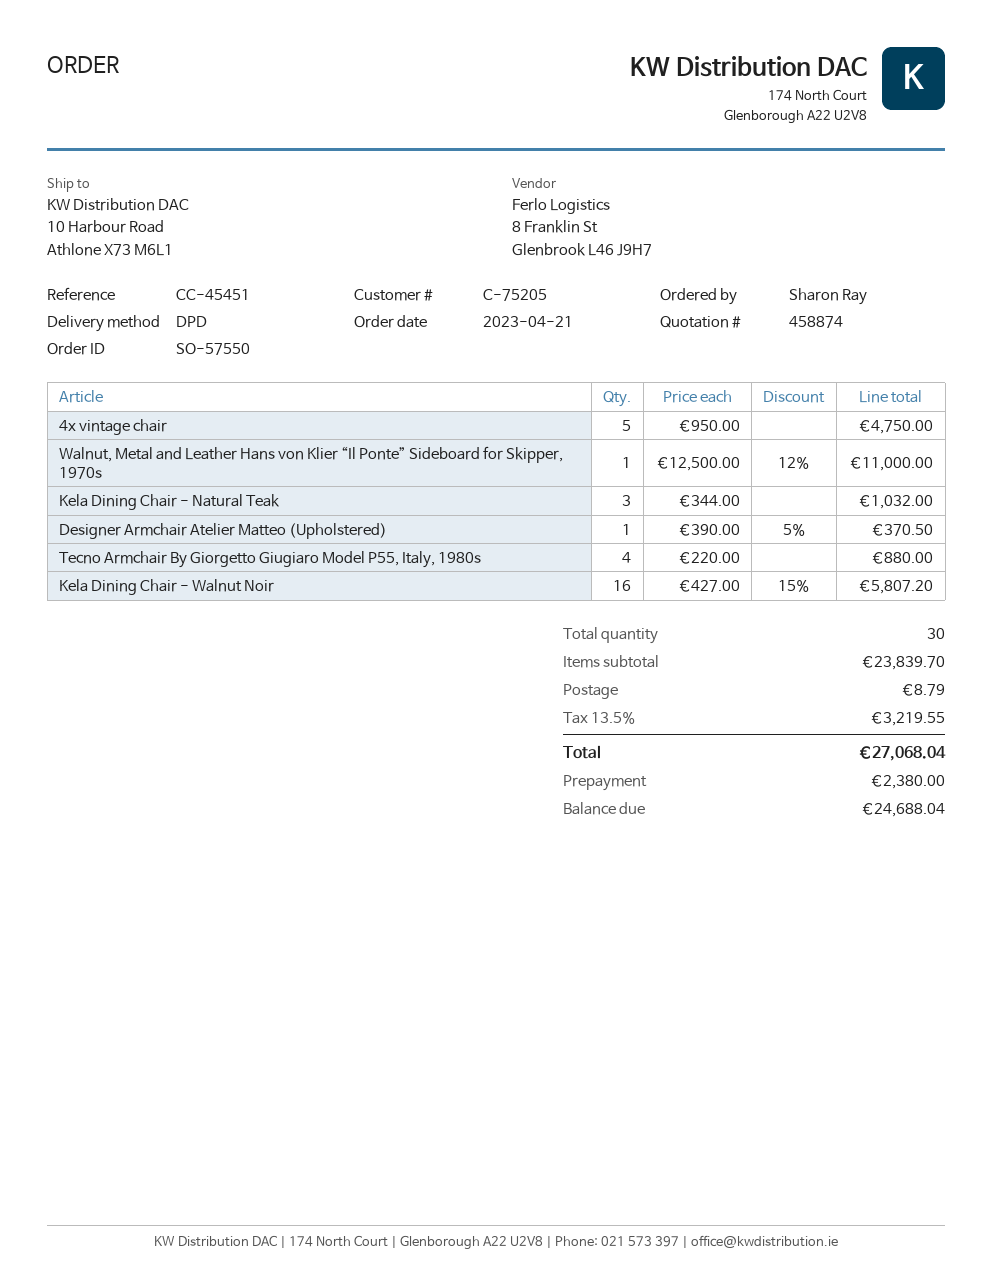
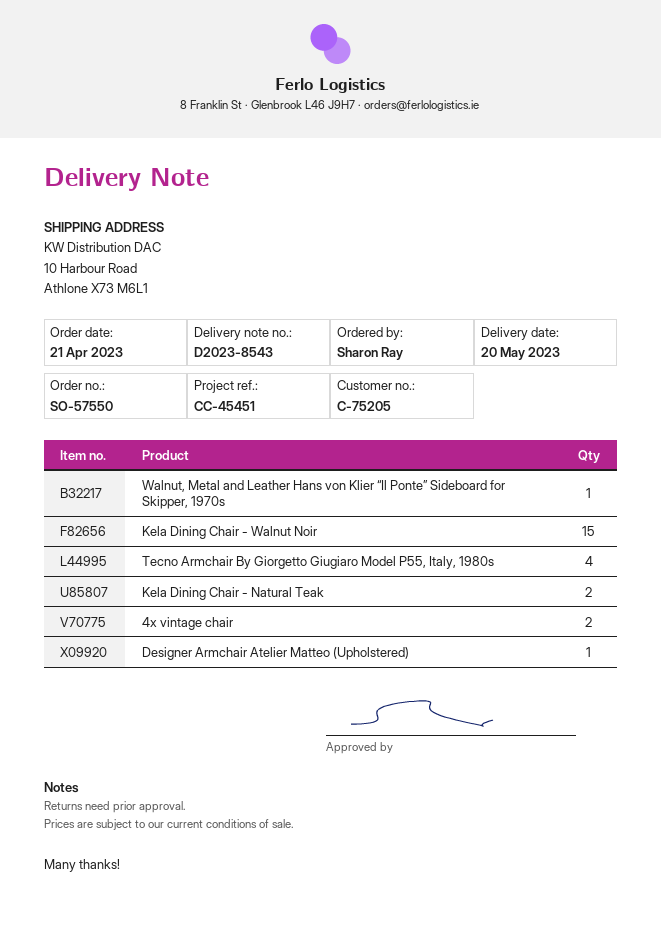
4x vintage chair: 5 -> 2
Kela Dining Chair - Natural Teak: 3 -> 2
Kela Dining Chair - Walnut Noir: 16 -> 15

